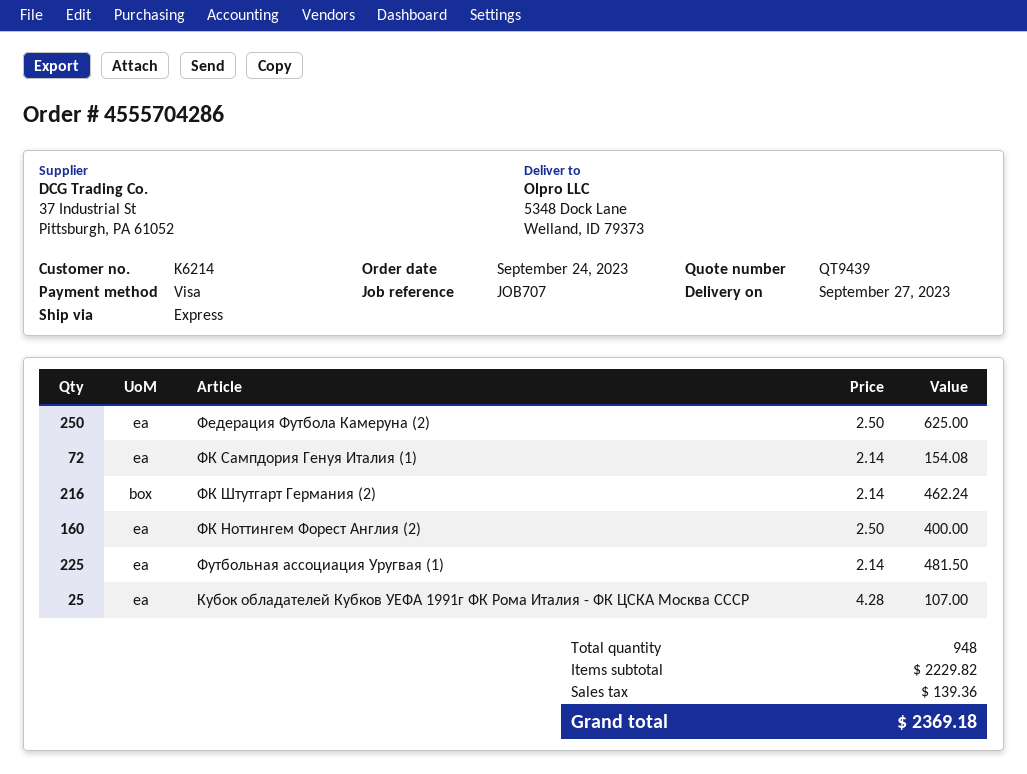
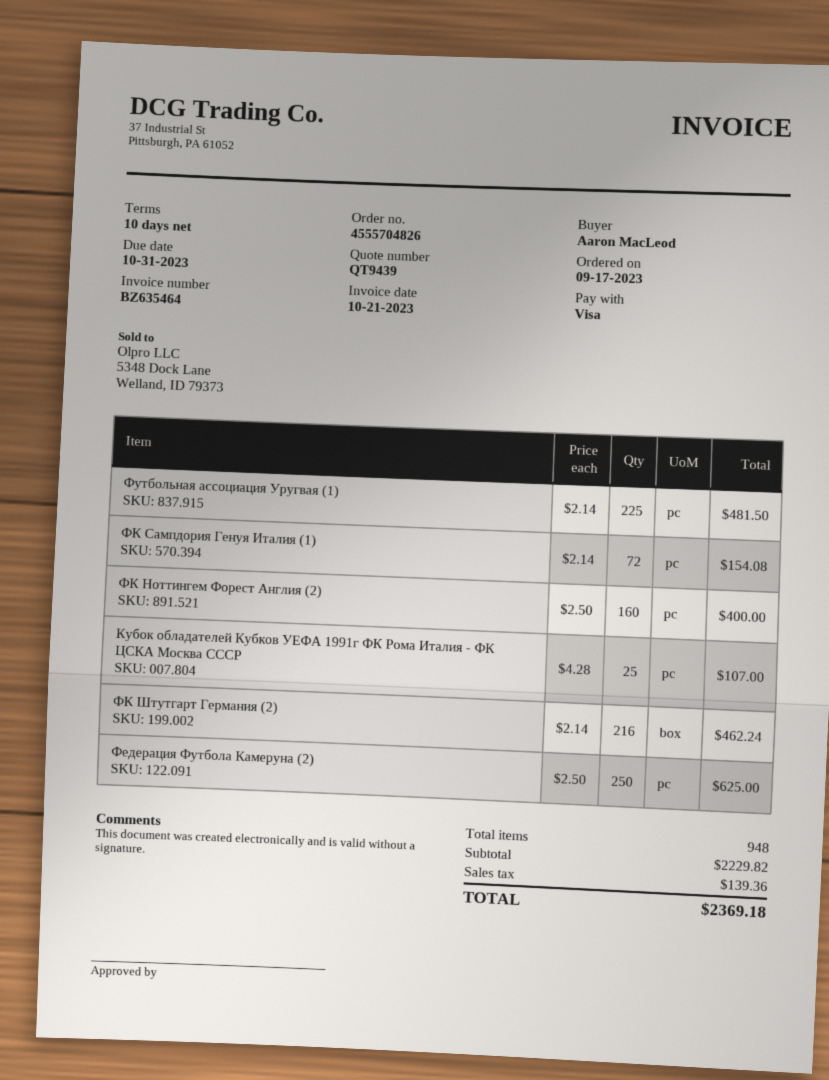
order number: 4555704286 -> 4555704826
order date: 2023-09-24 -> 2023-09-17

